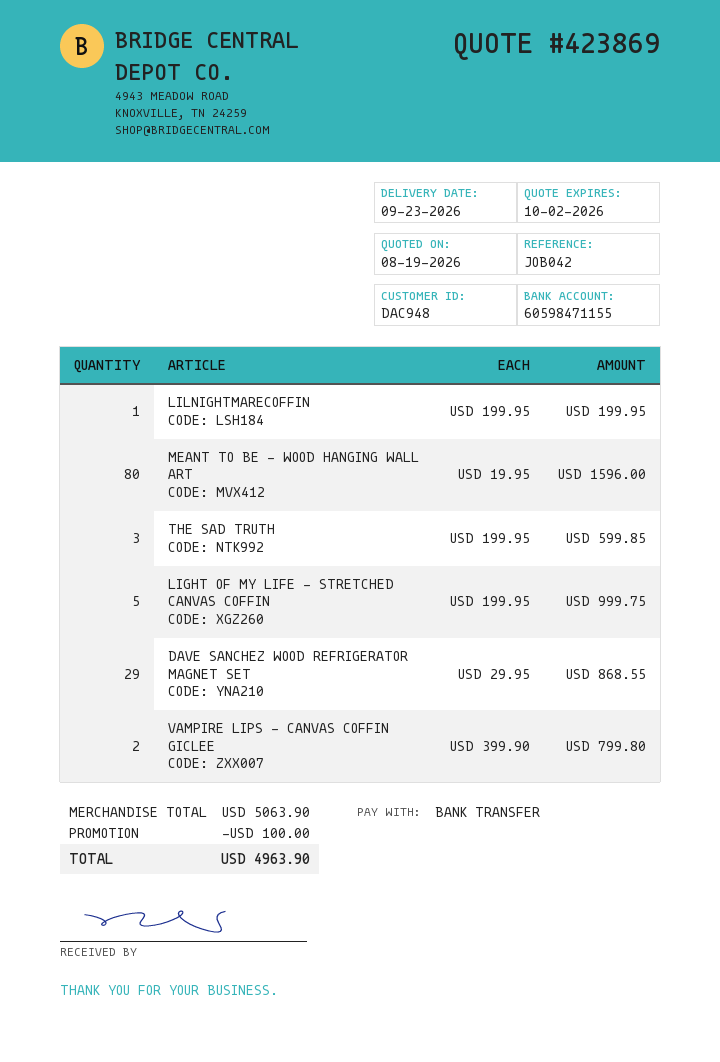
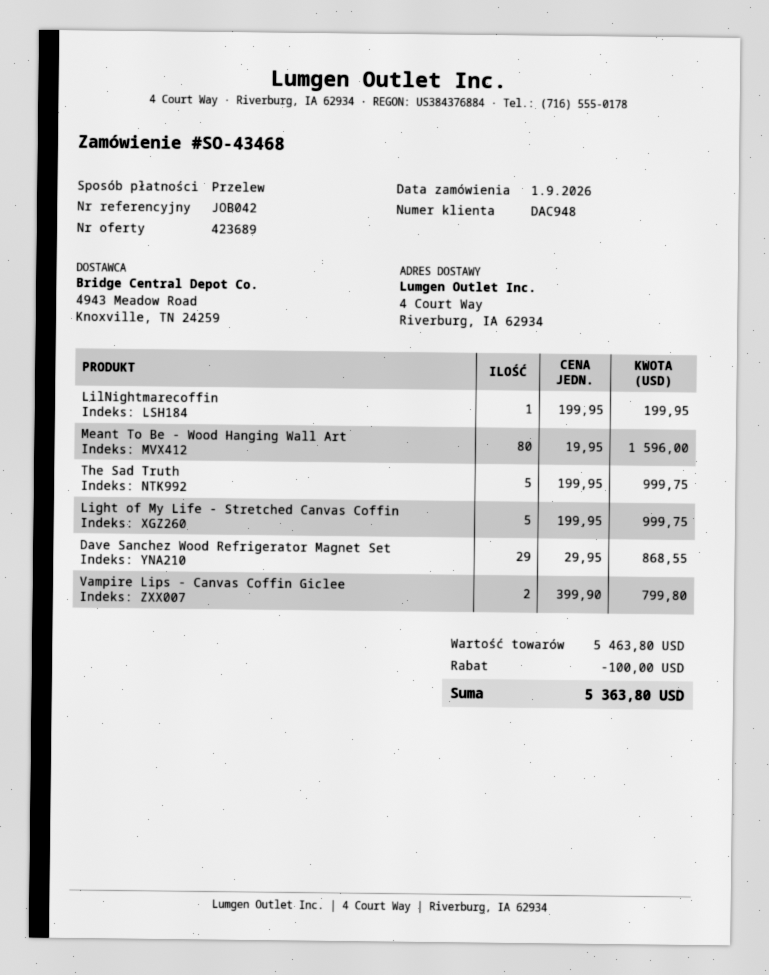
quote number: 423869 -> 423689
THE SAD TRUTH: 3 x 199.95 = 599.85 -> 5 x 199.95 = 999.75
subtotal: 5063.90 -> 5463.80
total: 4963.90 -> 5363.80

